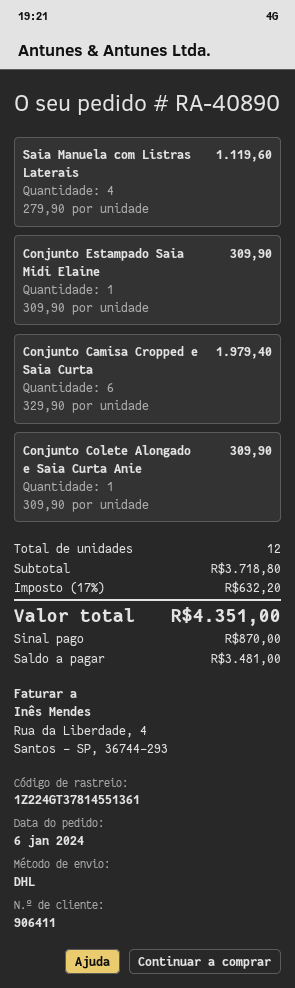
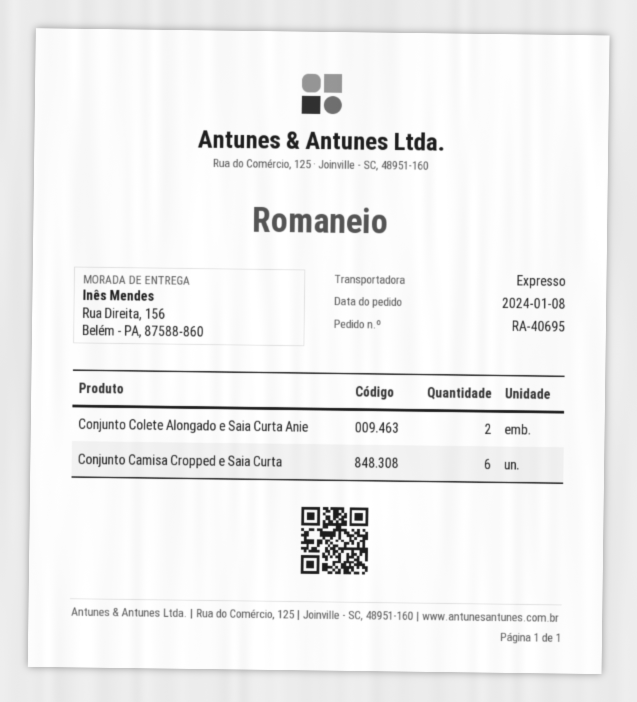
order number: RA-40890 -> RA-40695
order date: 2024-01-06 -> 2024-01-08
shipping method: DHL -> express
Saia Manuela com Listras Laterais: 4 -> none
Conjunto Estampado Saia Midi Elaine: 1 -> none
Conjunto Colete Alongado e Saia Curta Anie: 1 -> 2

